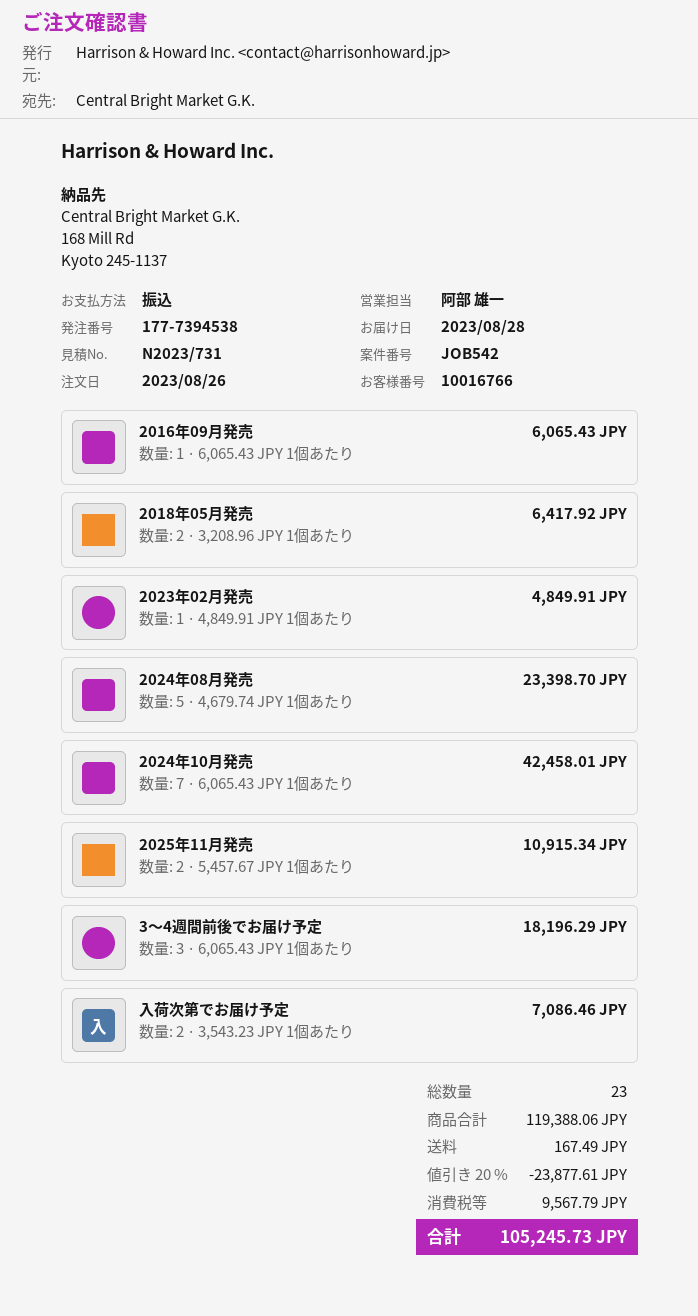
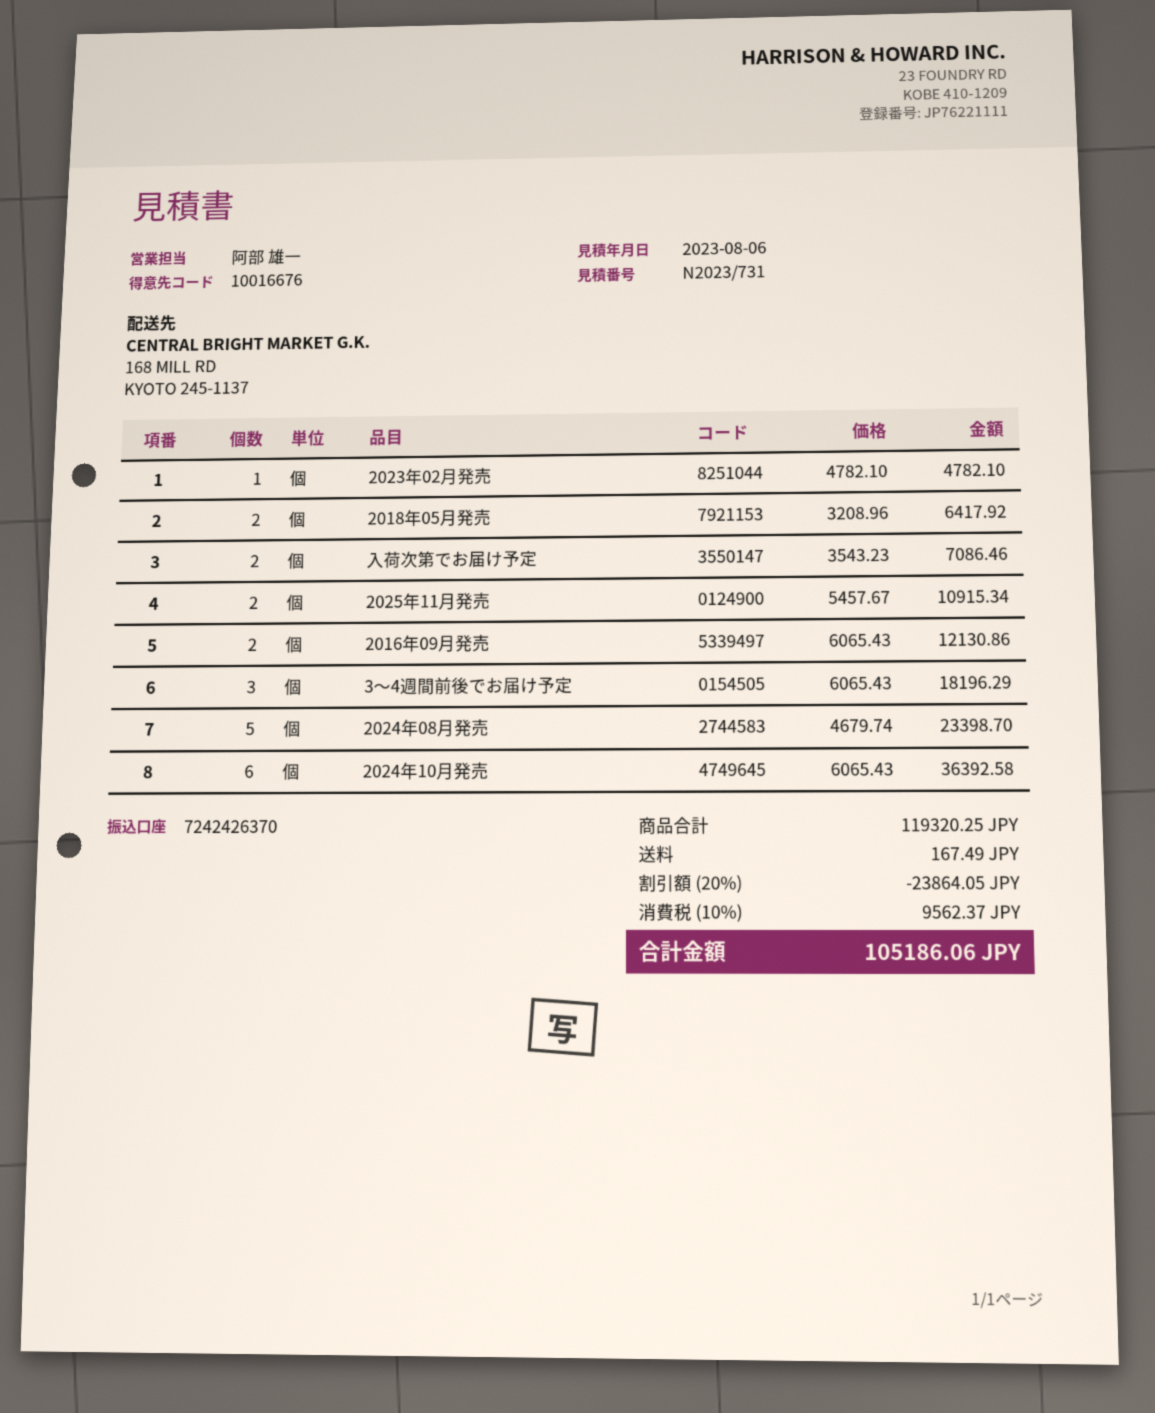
customer number: 10016766 -> 10016676
2016年09月発売: 1 x 6065.43 = 6065.43 -> 2 x 6065.43 = 12130.86
2023年02月発売: 1 x 4849.91 = 4849.91 -> 1 x 4782.10 = 4782.10
2024年10月発売: 7 x 6065.43 = 42458.01 -> 6 x 6065.43 = 36392.58
subtotal: 119388.06 -> 119320.25
discount: 20% = 23877.61 -> 20% = 23864.05
tax: 9567.79 -> 9562.37
total: 105245.73 -> 105186.06

